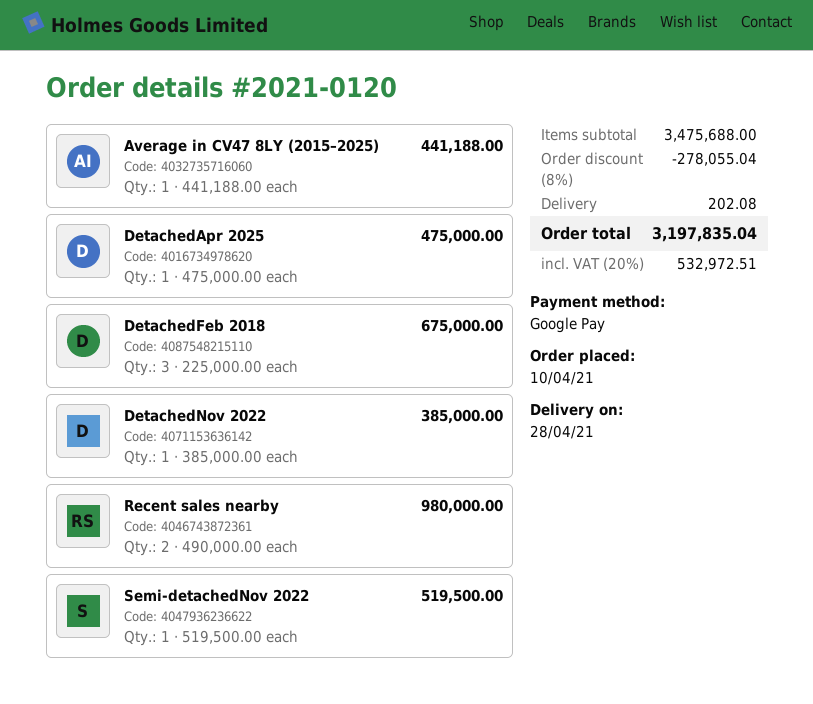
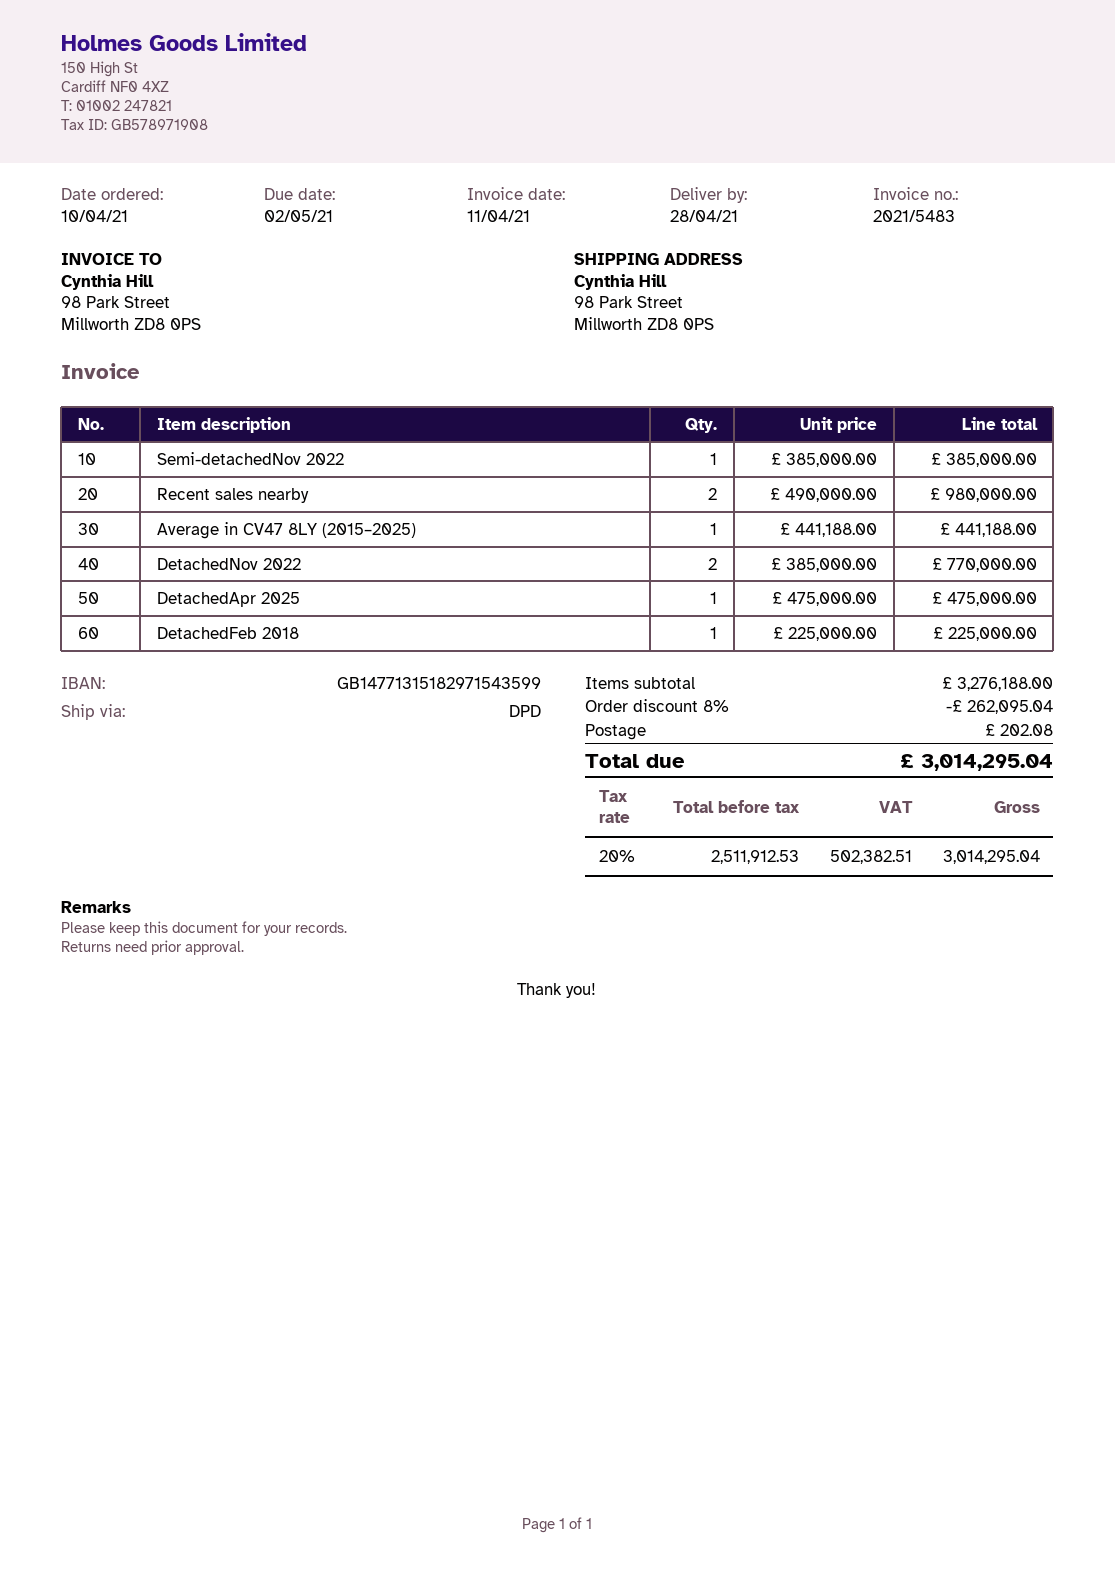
DetachedFeb 2018: 3 x 225000.00 = 675000.00 -> 1 x 225000.00 = 225000.00
DetachedNov 2022: 1 x 385000.00 = 385000.00 -> 2 x 385000.00 = 770000.00
Semi-detachedNov 2022: 1 x 519500.00 = 519500.00 -> 1 x 385000.00 = 385000.00
subtotal: 3475688.00 -> 3276188.00
discount: 8% = 278055.04 -> 8% = 262095.04
tax: 20% = 532972.51 -> 20% = 502382.51
total: 3197835.04 -> 3014295.04

